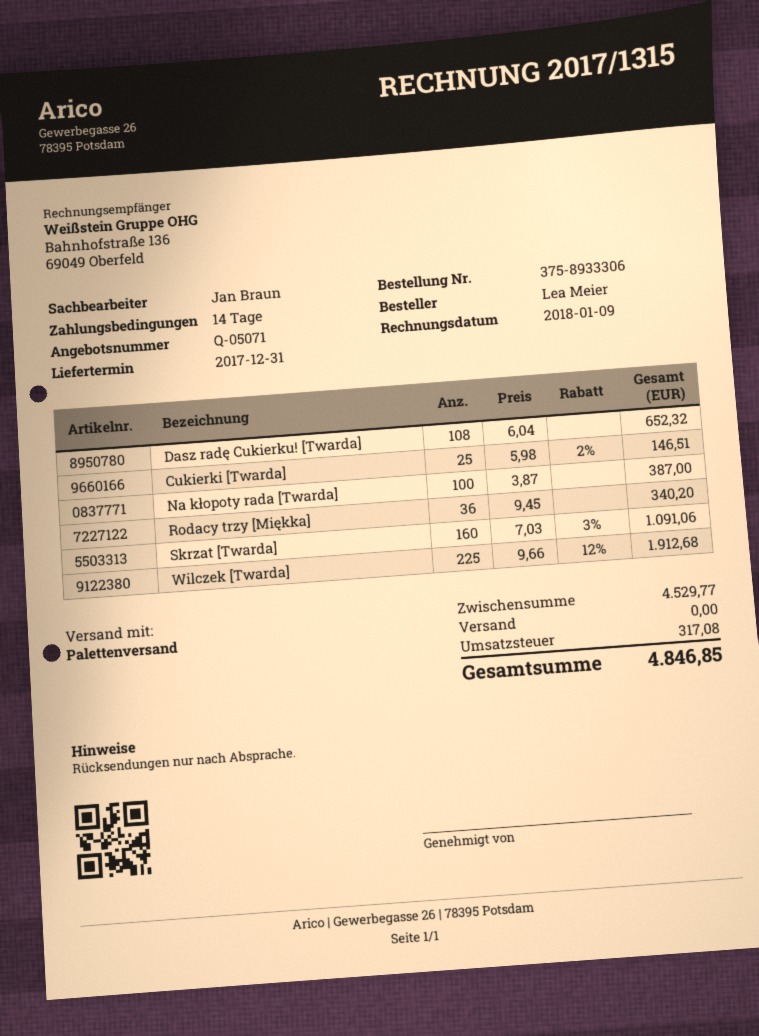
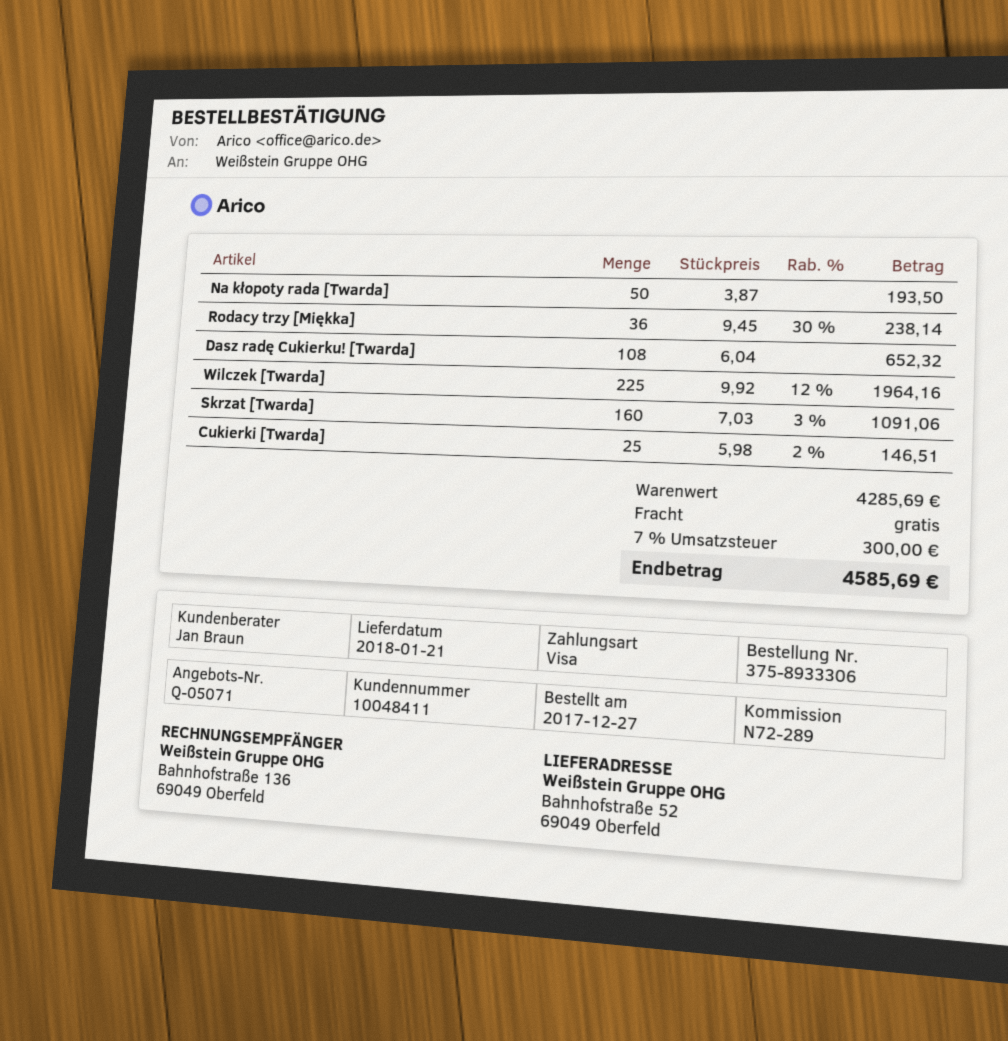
delivery date: 2017-12-31 -> 2018-01-21
Na kłopoty rada [Twarda]: 100 x 3.87 = 387.00 -> 50 x 3.87 = 193.50
Rodacy trzy [Miękka]: 36 x 9.45 = 340.20 -> 36 x 9.45 - 30% = 238.14
Wilczek [Twarda]: 225 x 9.66 - 12% = 1912.68 -> 225 x 9.92 - 12% = 1964.16
subtotal: 4529.77 -> 4285.69
tax: 317.08 -> 300.00
total: 4846.85 -> 4585.69

